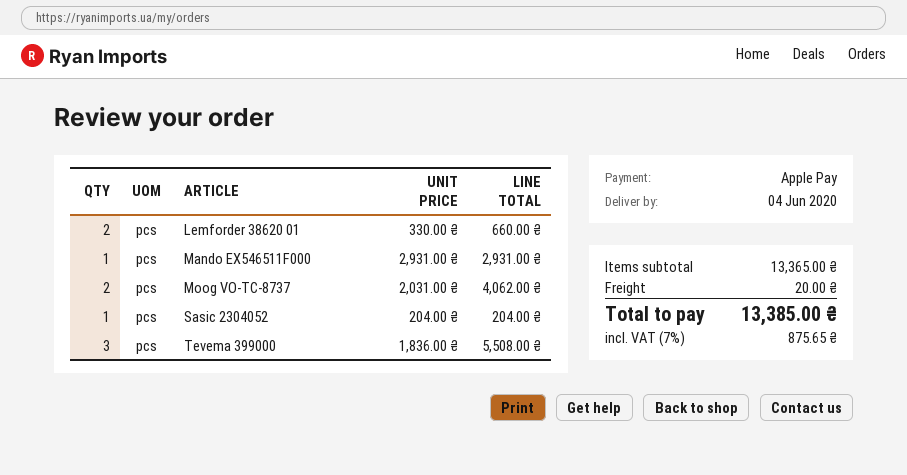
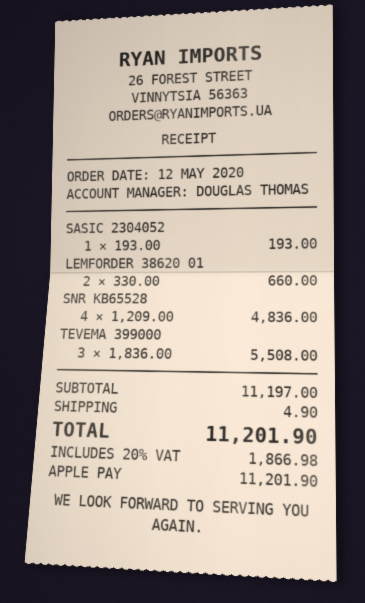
Mando EX546511F000: 1 x 2931.00 = 2931.00 -> none
Moog VO-TC-8737: 2 x 2031.00 = 4062.00 -> none
Sasic 2304052: 1 x 204.00 = 204.00 -> 1 x 193.00 = 193.00
SNR KB65528: none -> 4 x 1209.00 = 4836.00
subtotal: 13365.00 -> 11197.00
shipping: 20.00 -> 4.90
tax: 7% = 875.65 -> 20% = 1866.98
total: 13385.00 -> 11201.90

